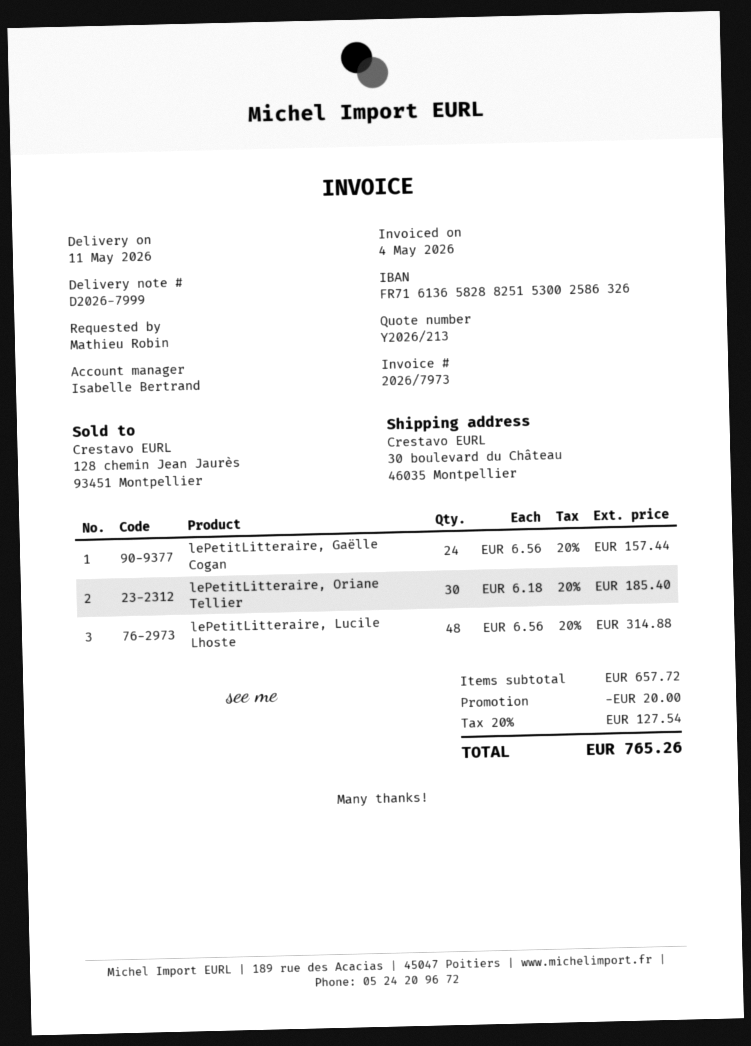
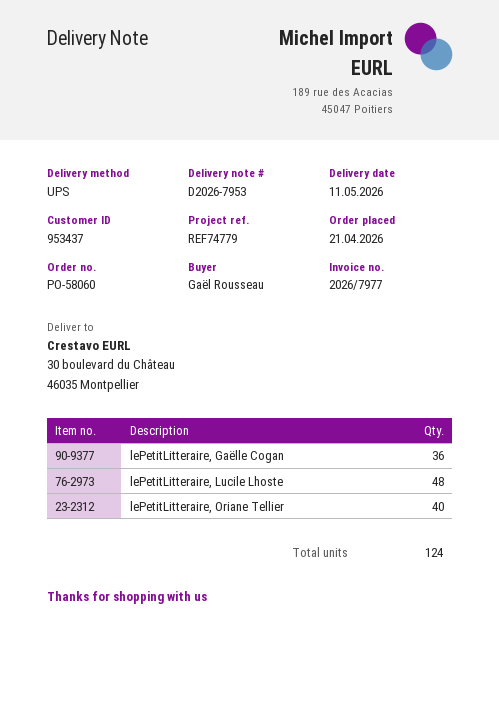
delivery note number: D2026-7999 -> D2026-7953
invoice number: 2026/7973 -> 2026/7977
ordered by: Mathieu Robin -> Gaël Rousseau
lePetitLitteraire, Gaëlle Cogan: 24 -> 36
lePetitLitteraire, Oriane Tellier: 30 -> 40

